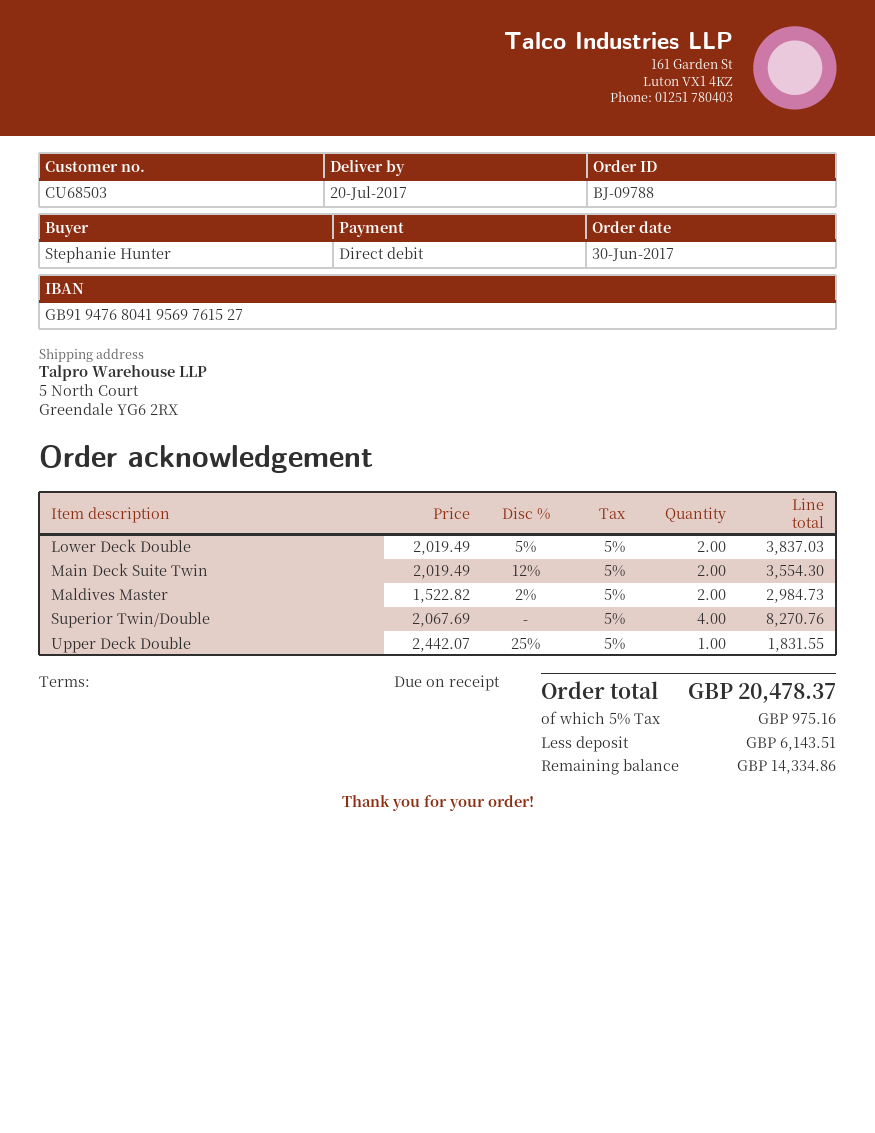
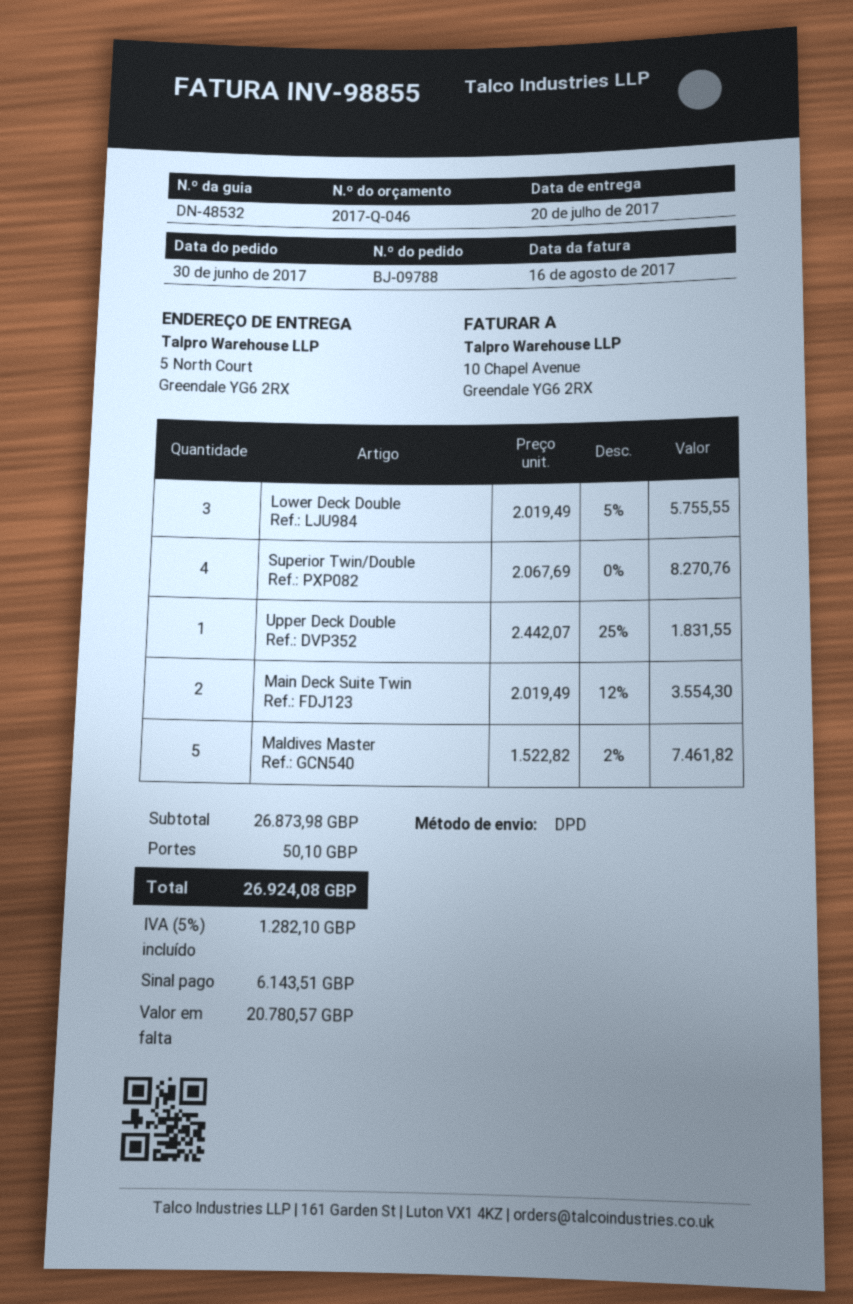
Lower Deck Double: 2 x 2019.49 - 5% = 3837.03 -> 3 x 2019.49 - 5% = 5755.55
Maldives Master: 2 x 1522.82 - 2% = 2984.73 -> 5 x 1522.82 - 2% = 7461.82
shipping: none -> 50.10
tax: 5% = 975.16 -> 5% = 1282.10
total: 20478.37 -> 26924.08
balance: 14334.86 -> 20780.57

